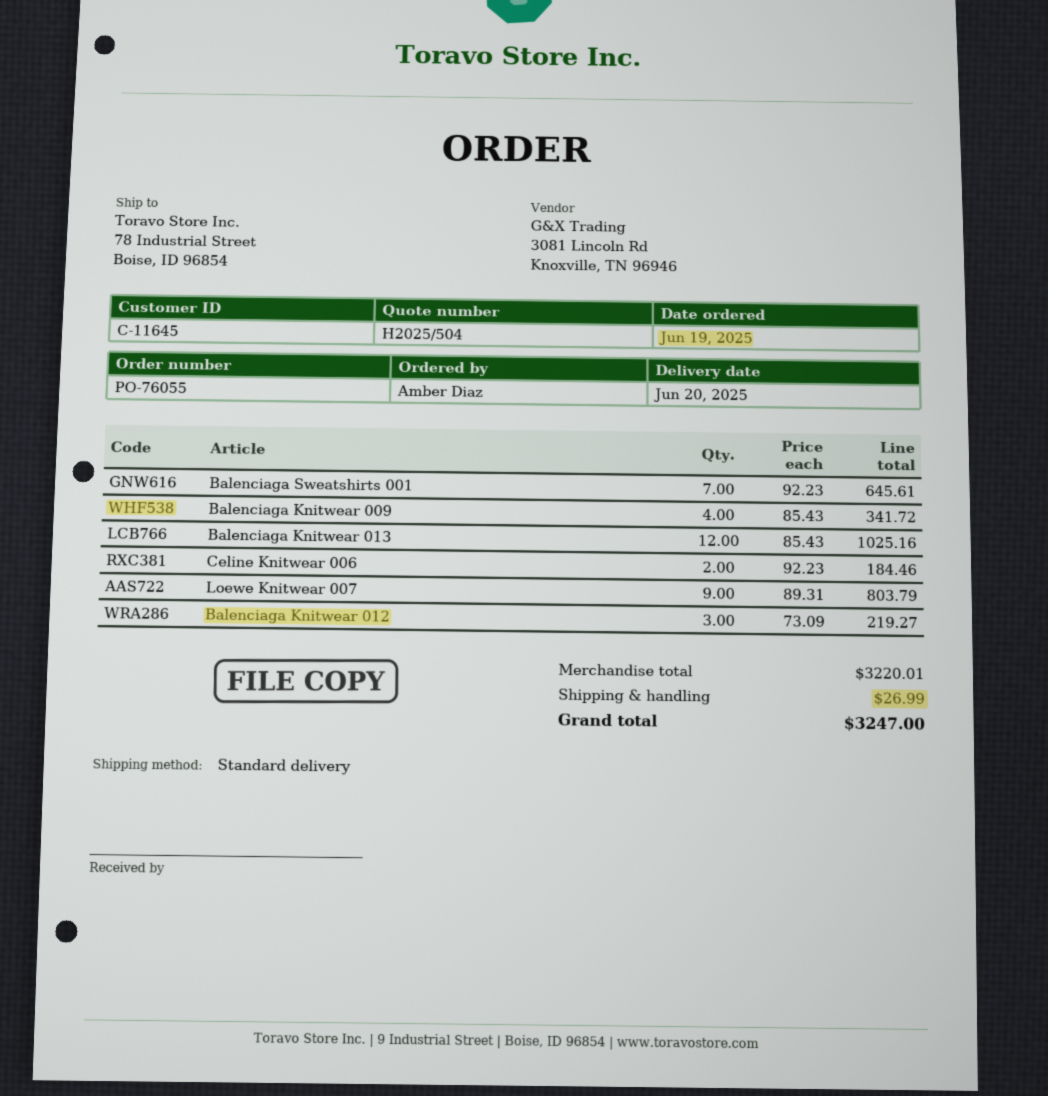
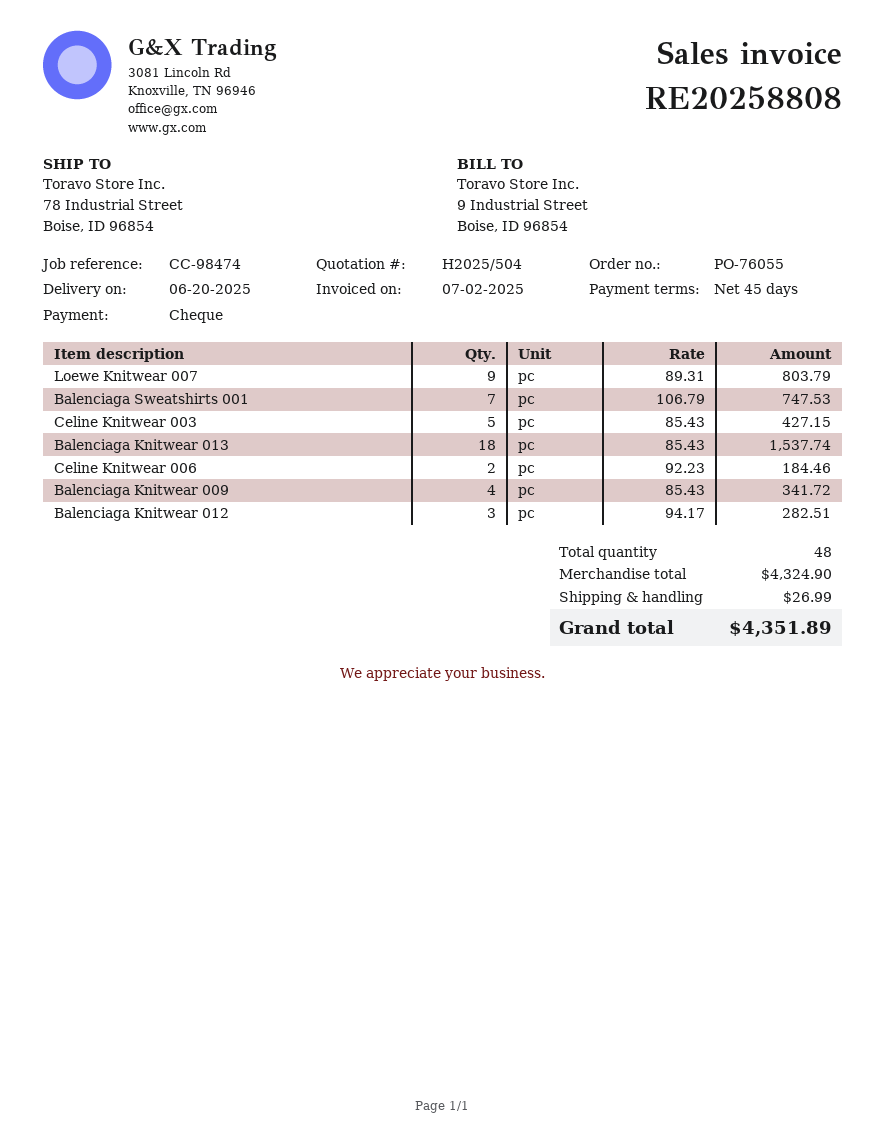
Balenciaga Sweatshirts 001: 7 x 92.23 = 645.61 -> 7 x 106.79 = 747.53
Balenciaga Knitwear 013: 12 x 85.43 = 1025.16 -> 18 x 85.43 = 1537.74
Balenciaga Knitwear 012: 3 x 73.09 = 219.27 -> 3 x 94.17 = 282.51
Celine Knitwear 003: none -> 5 x 85.43 = 427.15
subtotal: 3220.01 -> 4324.90
total: 3247.00 -> 4351.89

